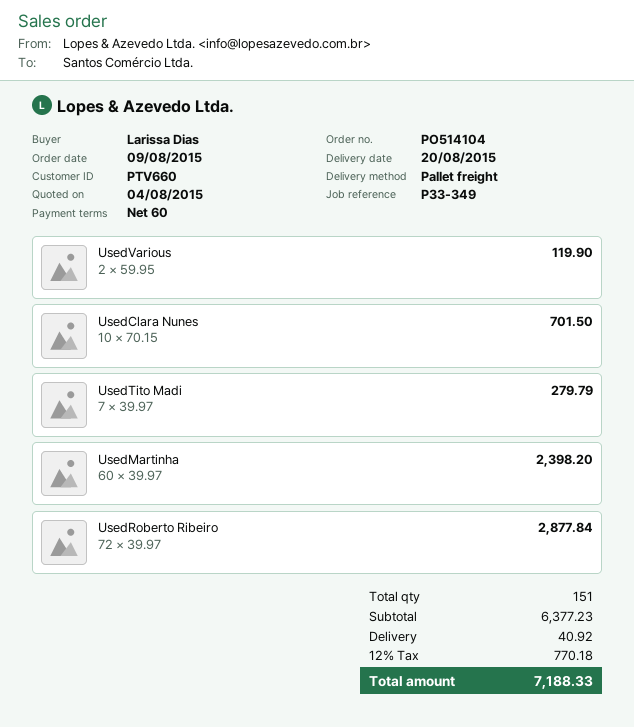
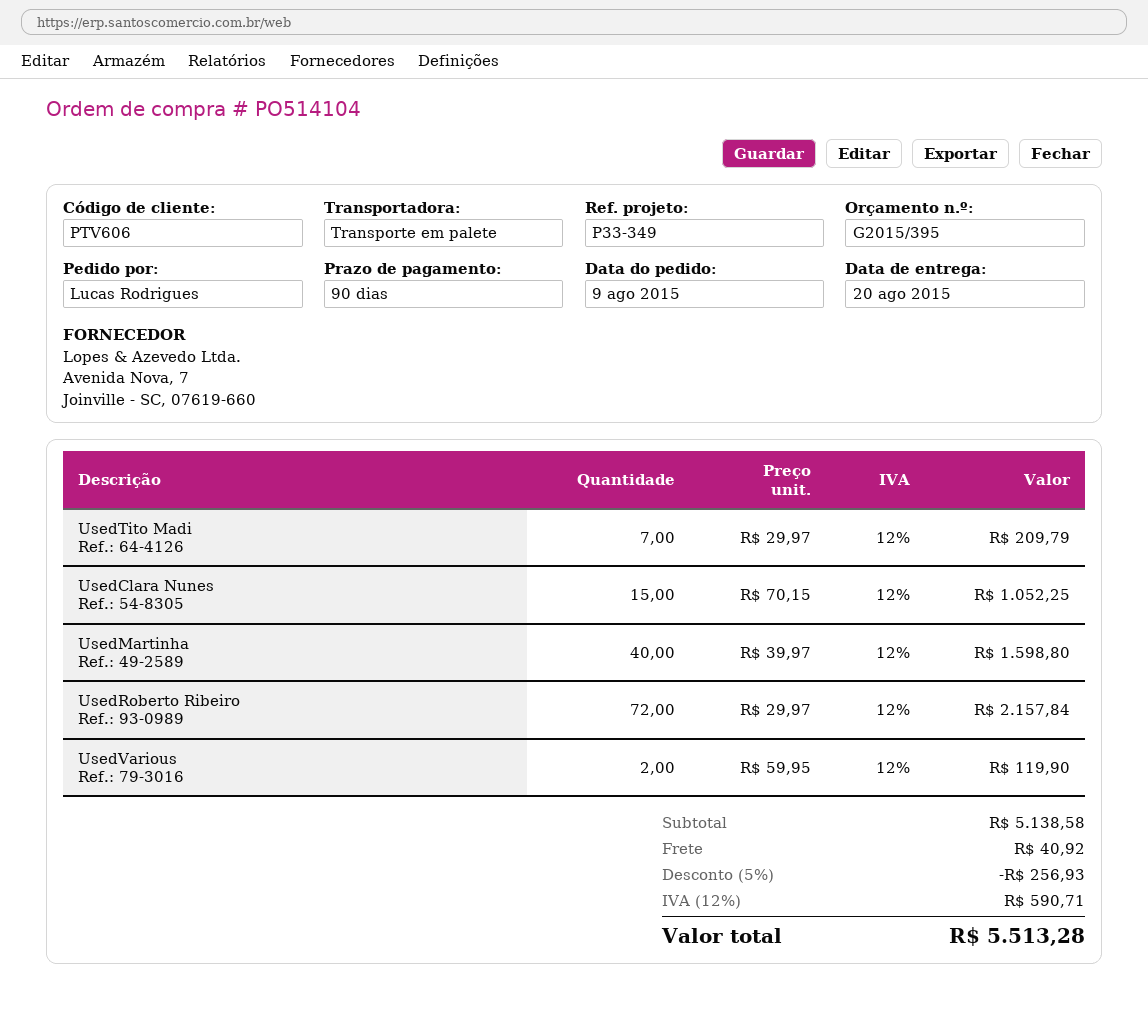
payment terms: 60 days -> 90 days
customer number: PTV660 -> PTV606
ordered by: Larissa Dias -> Lucas Rodrigues
UsedClara Nunes: 10 x 70.15 = 701.50 -> 15 x 70.15 = 1052.25
UsedTito Madi: 7 x 39.97 = 279.79 -> 7 x 29.97 = 209.79
UsedMartinha: 60 x 39.97 = 2398.20 -> 40 x 39.97 = 1598.80
UsedRoberto Ribeiro: 72 x 39.97 = 2877.84 -> 72 x 29.97 = 2157.84
subtotal: 6377.23 -> 5138.58
discount: none -> 5% = 256.93
tax: 12% = 770.18 -> 12% = 590.71
total: 7188.33 -> 5513.28

